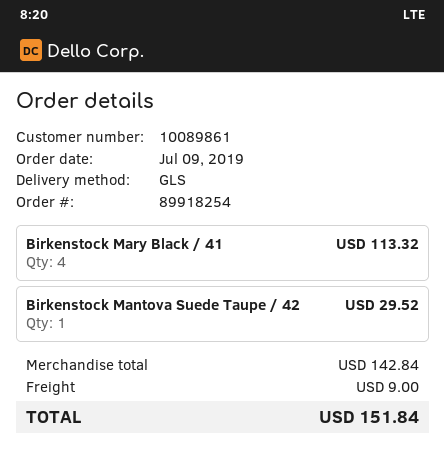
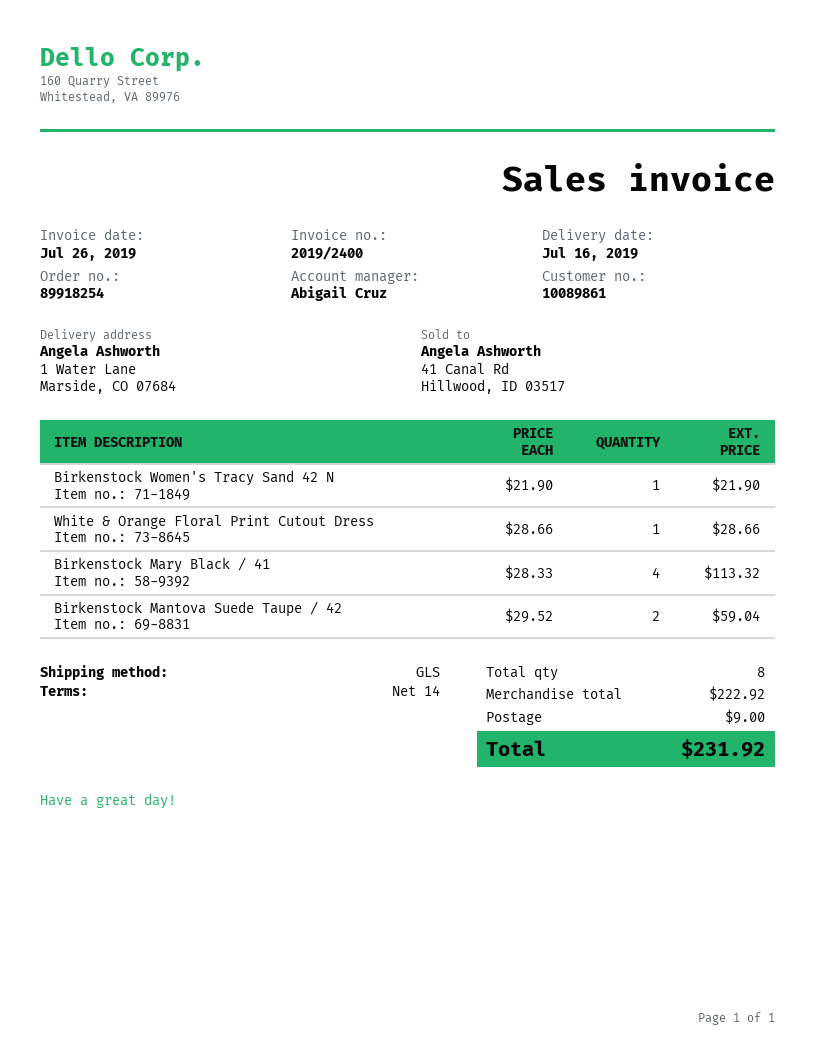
Birkenstock Mantova Suede Taupe / 42: 1 for 29.52 -> 2 for 59.04
Birkenstock Women's Tracy Sand 42 N: none -> 1 for 21.90
White & Orange Floral Print Cutout Dress: none -> 1 for 28.66
subtotal: 142.84 -> 222.92
total: 151.84 -> 231.92

